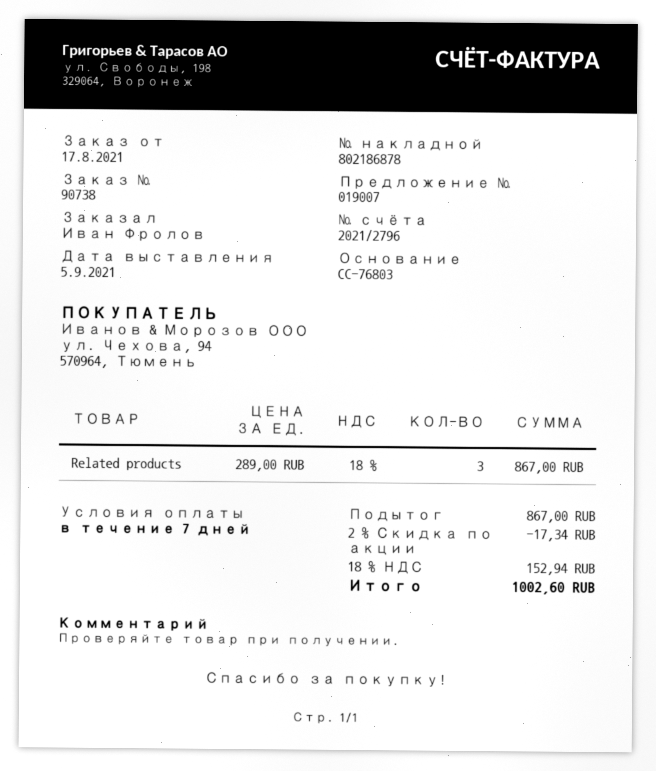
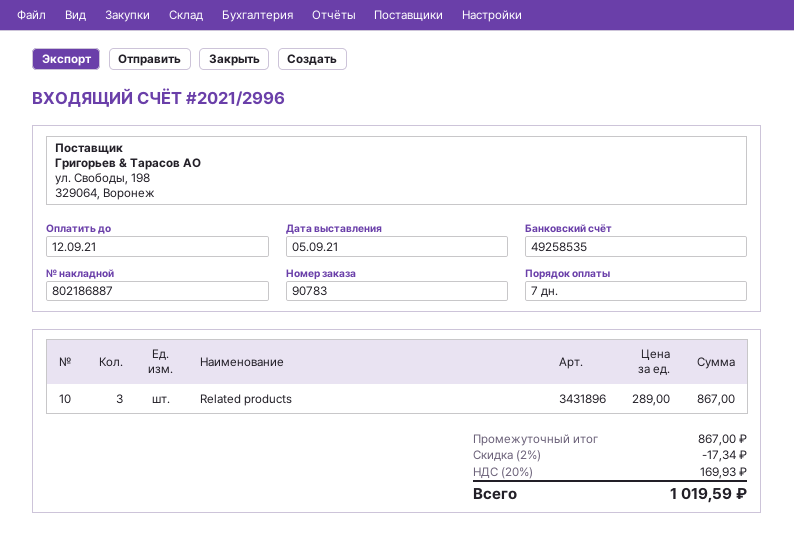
order number: 90738 -> 90783
delivery note number: 802186878 -> 802186887
invoice number: 2021/2796 -> 2021/2996
tax: 18% = 152.94 -> 20% = 169.93
total: 1002.60 -> 1019.59

